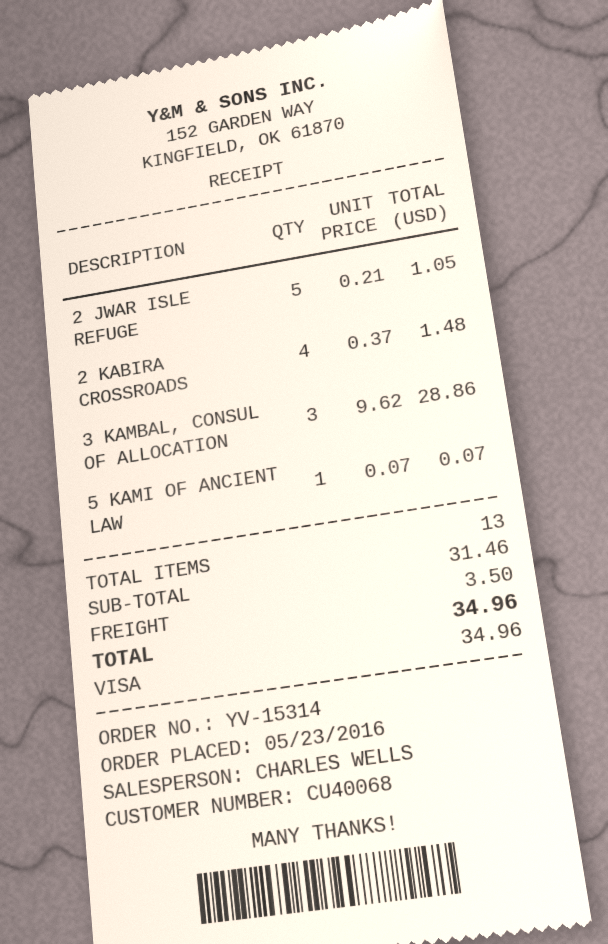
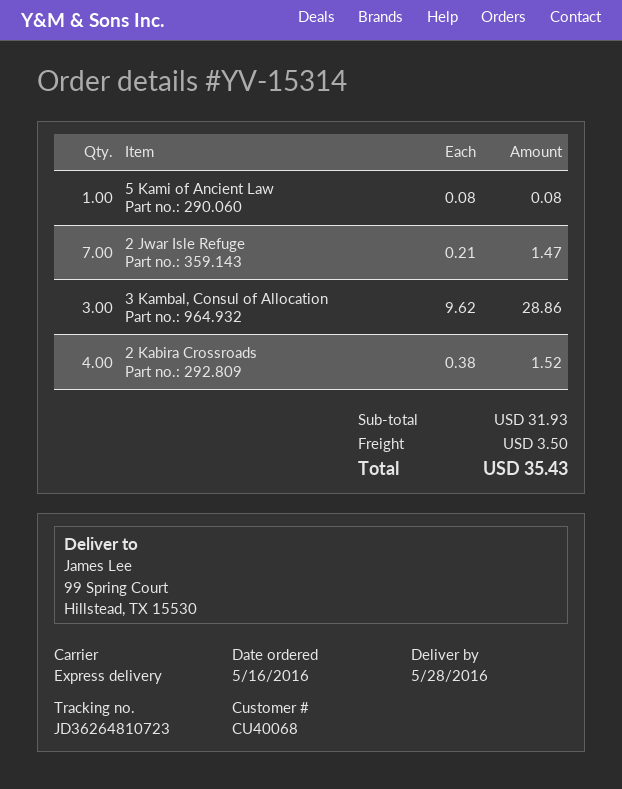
order date: 2016-05-23 -> 2016-05-16
2 JWAR ISLE REFUGE: 5 x 0.21 = 1.05 -> 7 x 0.21 = 1.47
2 KABIRA CROSSROADS: 4 x 0.37 = 1.48 -> 4 x 0.38 = 1.52
5 KAMI OF ANCIENT LAW: 1 x 0.07 = 0.07 -> 1 x 0.08 = 0.08
subtotal: 31.46 -> 31.93
total: 34.96 -> 35.43

